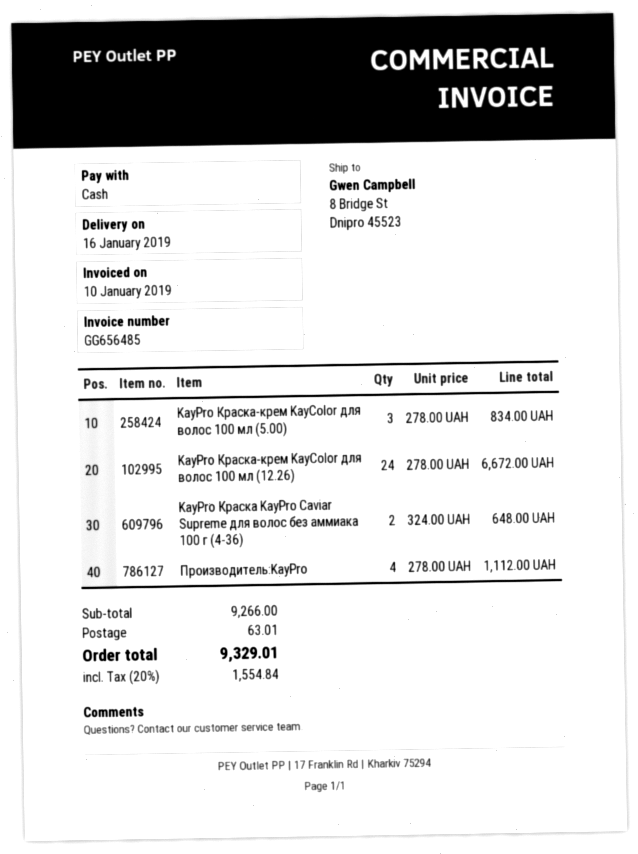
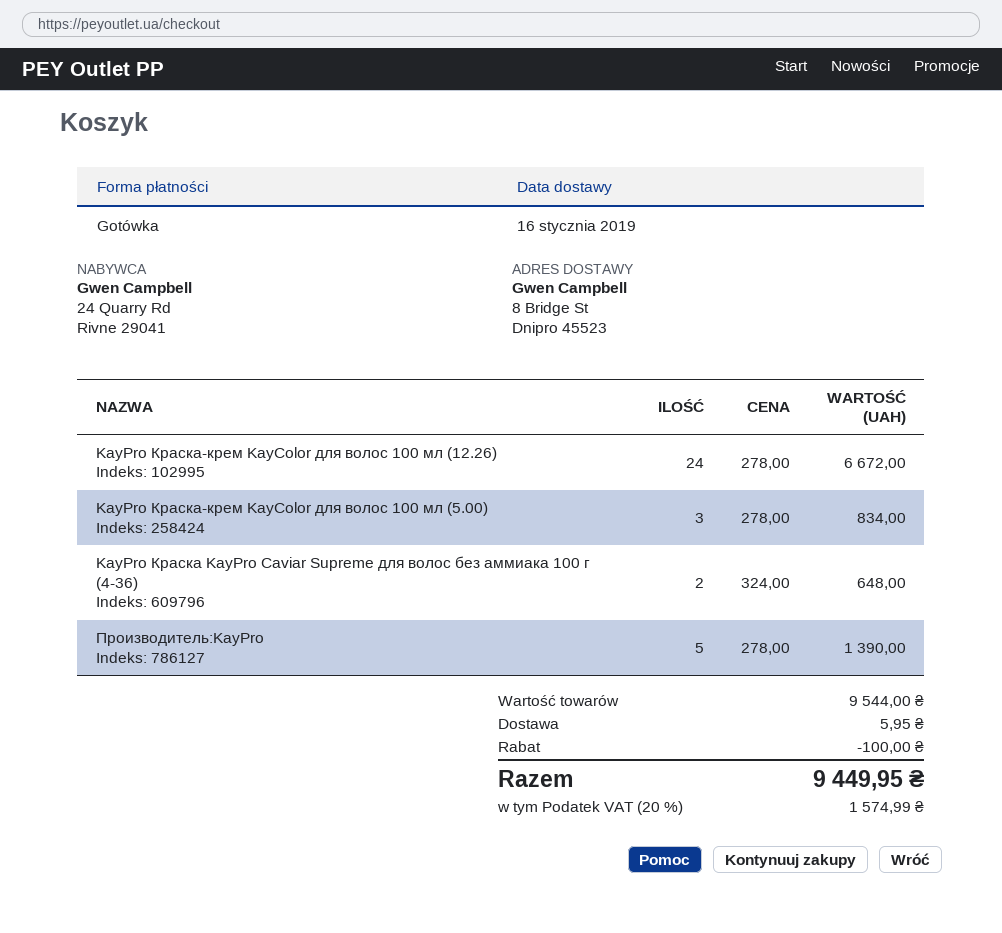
Производитель:KayPro: 4 x 278.00 = 1112.00 -> 5 x 278.00 = 1390.00
subtotal: 9266.00 -> 9544.00
discount: none -> 100.00
shipping: 63.01 -> 5.95
tax: 20% = 1554.84 -> 20% = 1574.99
total: 9329.01 -> 9449.95

